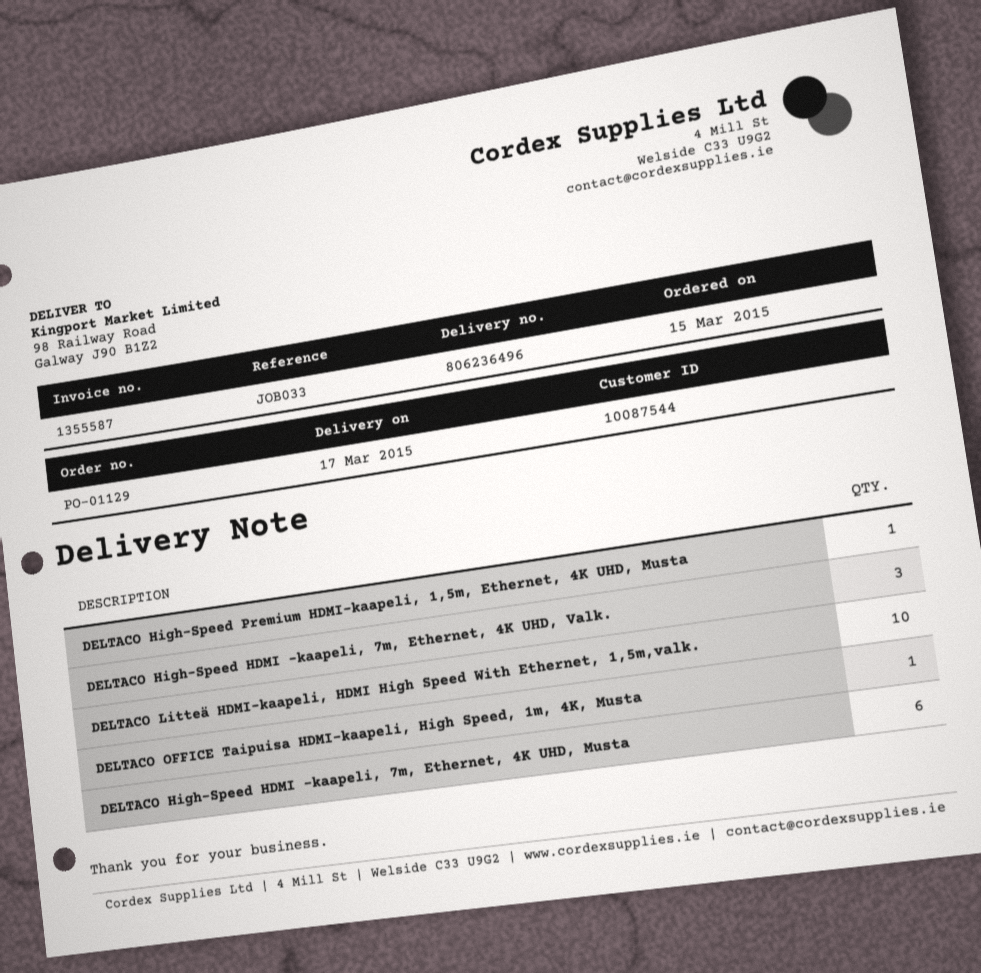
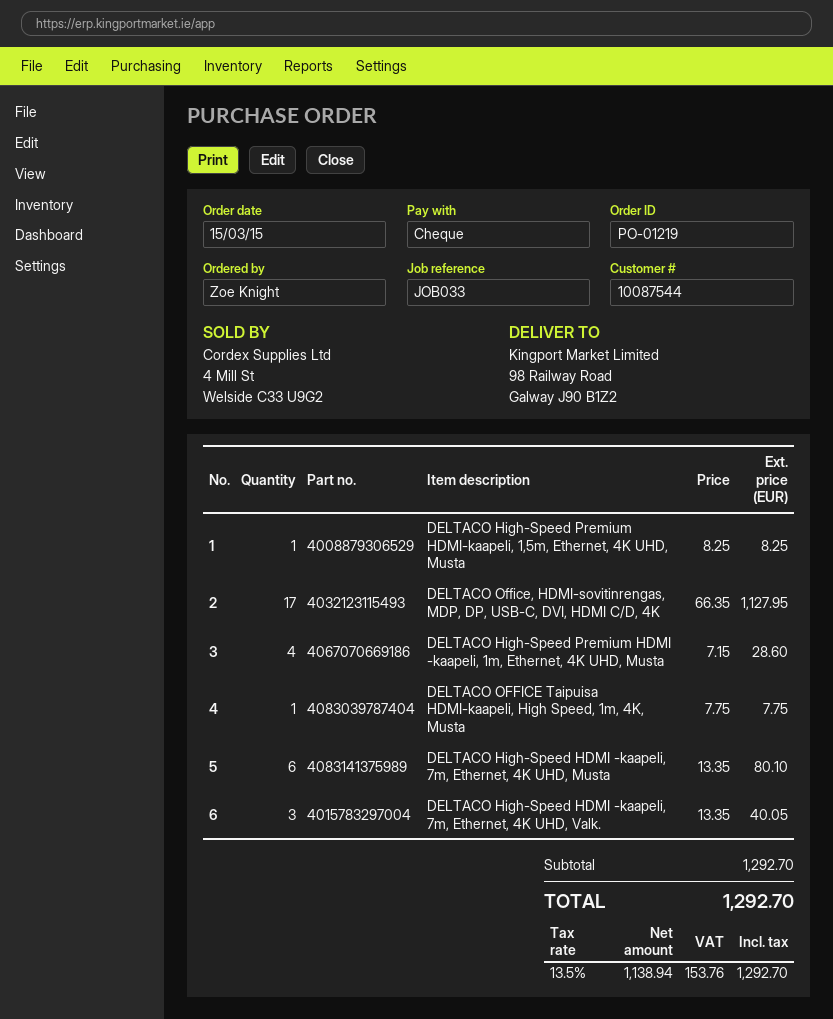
order number: PO-01129 -> PO-01219
DELTACO Litteä HDMI-kaapeli, HDMI High Speed With Ethernet, 1,5m,valk.: 10 -> none
DELTACO Office, HDMI-sovitinrengas, MDP, DP, USB-C, DVI, HDMI C/D, 4K: none -> 17
DELTACO High-Speed Premium HDMI -kaapeli, 1m, Ethernet, 4K UHD, Musta: none -> 4

